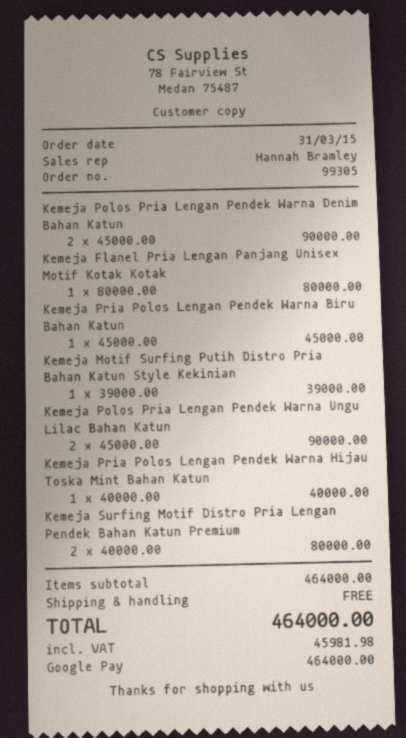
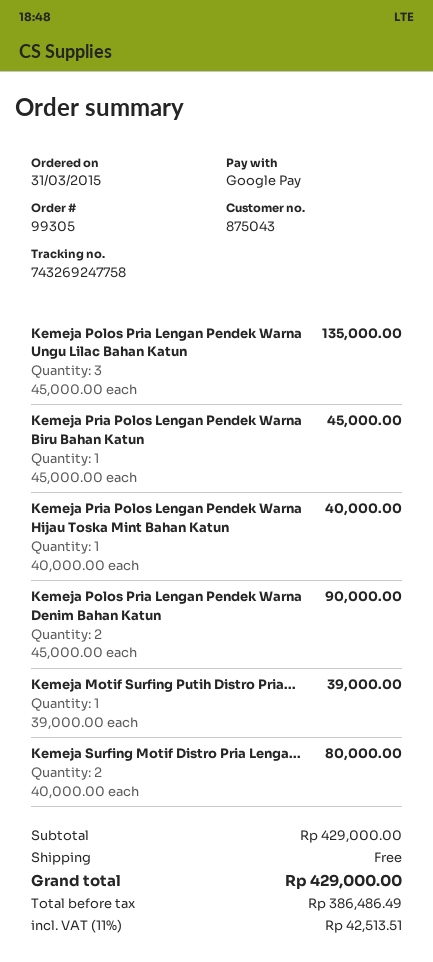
Kemeja Flanel Pria Lengan Panjang Unisex Motif Kotak Kotak: 1 x 80000.00 = 80000.00 -> none
Kemeja Polos Pria Lengan Pendek Warna Ungu Lilac Bahan Katun: 2 x 45000.00 = 90000.00 -> 3 x 45000.00 = 135000.00
subtotal: 464000.00 -> 429000.00
tax: 45981.98 -> 42513.51
total: 464000.00 -> 429000.00

